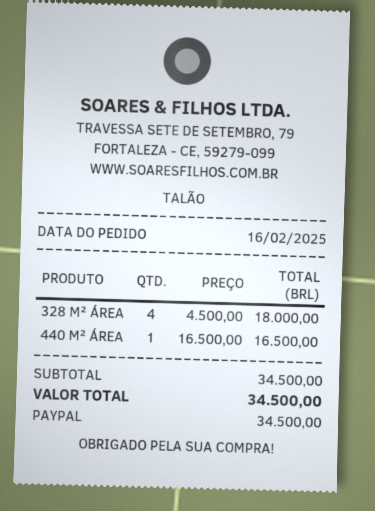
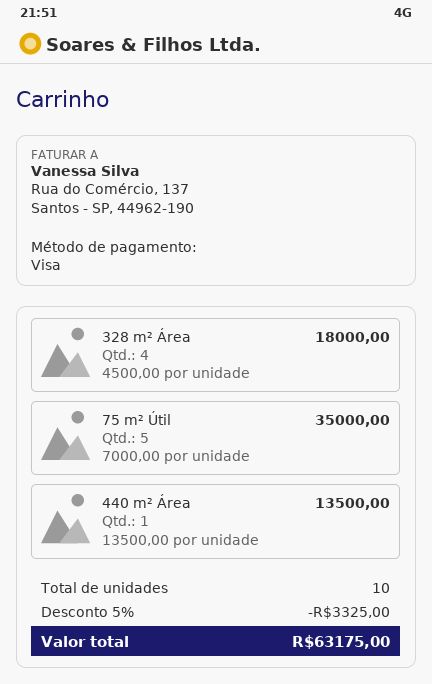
payment method: PayPal -> Visa
440 M² ÁREA: 1 x 16500.00 = 16500.00 -> 1 x 13500.00 = 13500.00
75 m² Útil: none -> 5 x 7000.00 = 35000.00
discount: none -> 5% = 3325.00
total: 34500.00 -> 63175.00

